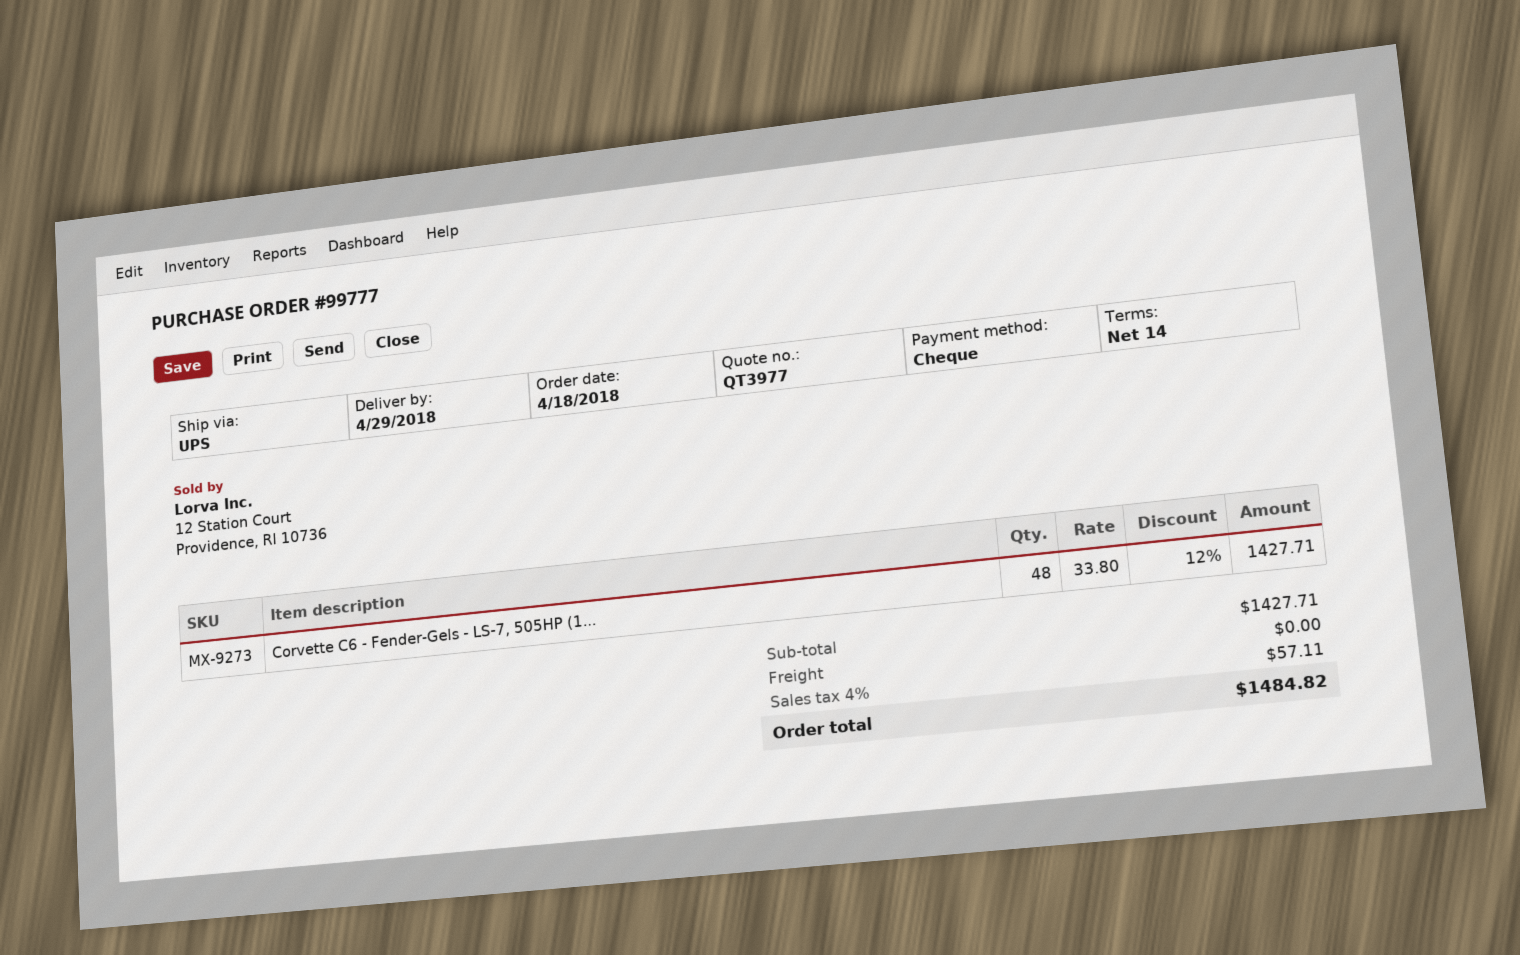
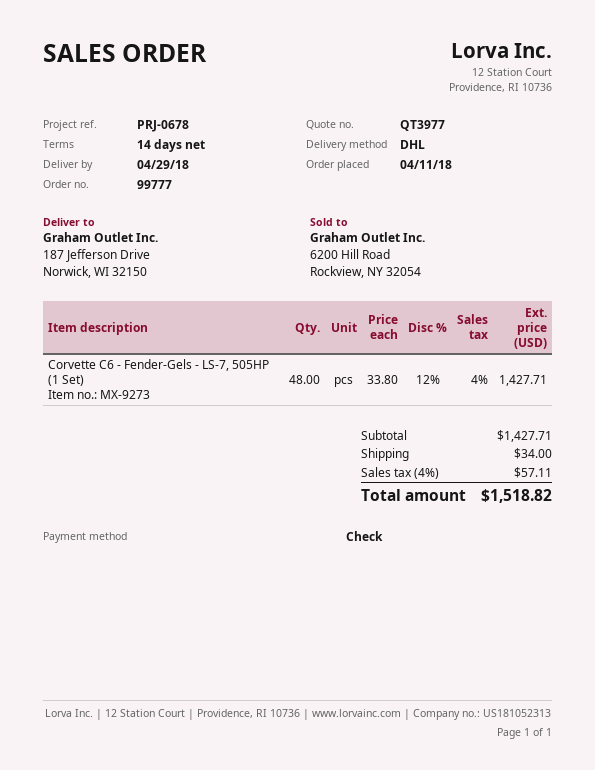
order date: 2018-04-18 -> 2018-04-11
shipping method: UPS -> DHL
shipping: 0.00 -> 34.00
total: 1484.82 -> 1518.82

